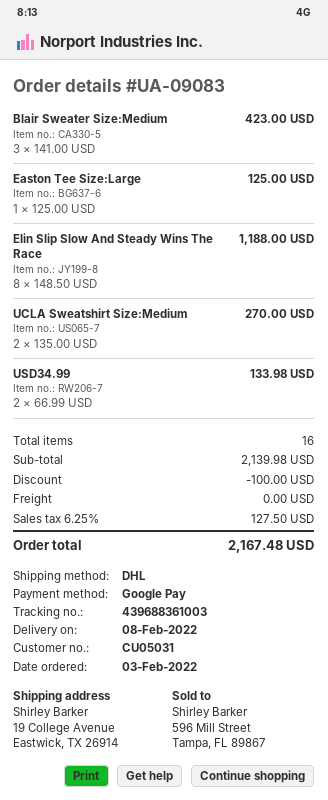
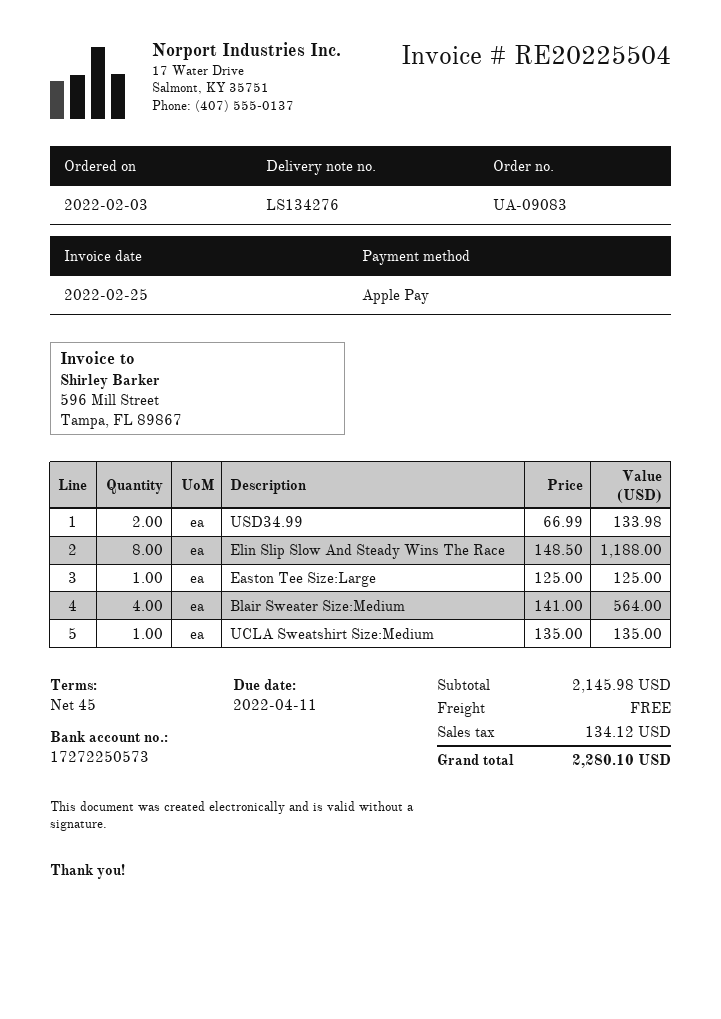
payment method: Google Pay -> Apple Pay
Blair Sweater Size:Medium: 3 x 141.00 = 423.00 -> 4 x 141.00 = 564.00
UCLA Sweatshirt Size:Medium: 2 x 135.00 = 270.00 -> 1 x 135.00 = 135.00
subtotal: 2139.98 -> 2145.98
discount: 100.00 -> none
tax: 127.50 -> 134.12
total: 2167.48 -> 2280.10

